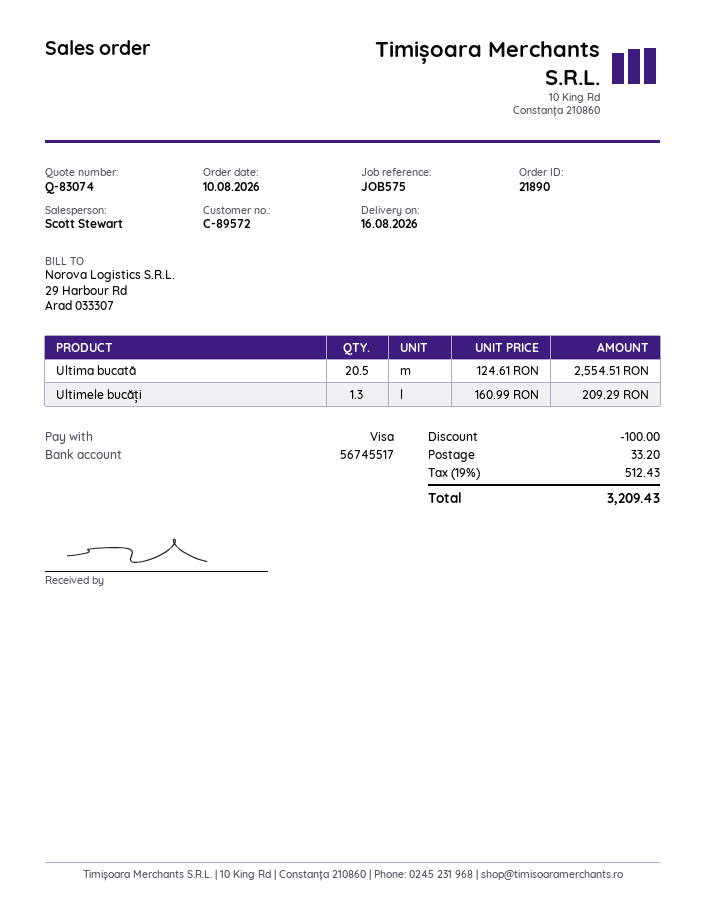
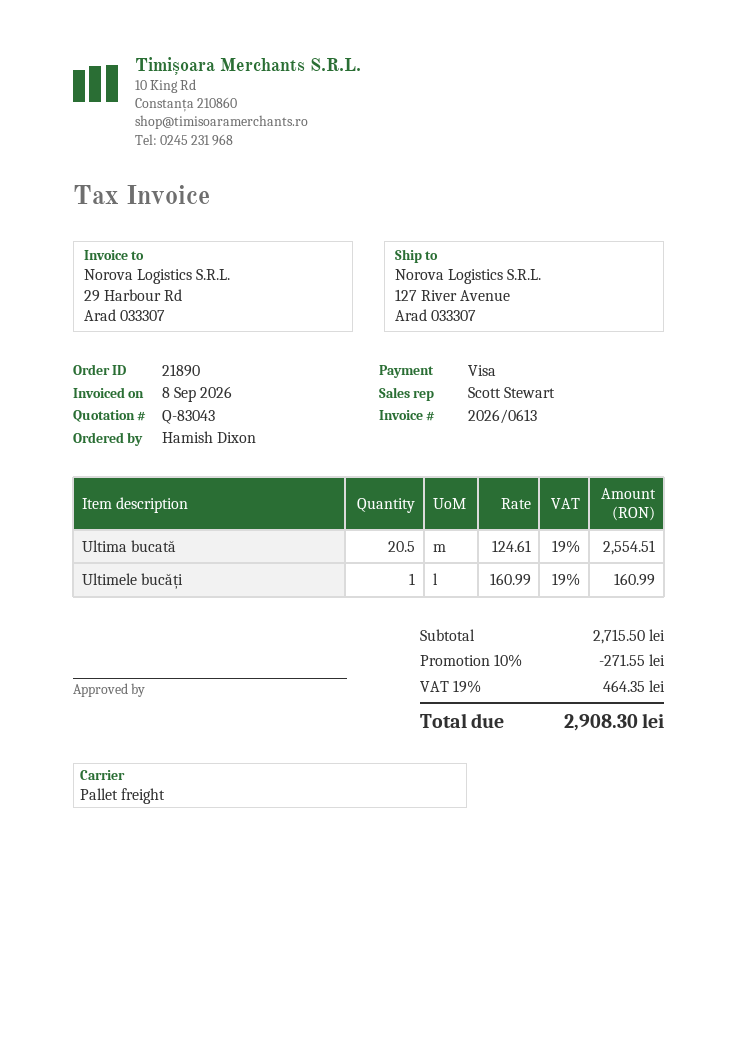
quote number: Q-83074 -> Q-83043
Ultimele bucăți: 1.3 x 160.99 = 209.29 -> 1 x 160.99 = 160.99
discount: 100.00 -> 271.55
shipping: 33.20 -> none
tax: 19% = 512.43 -> 19% = 464.35
total: 3209.43 -> 2908.30

